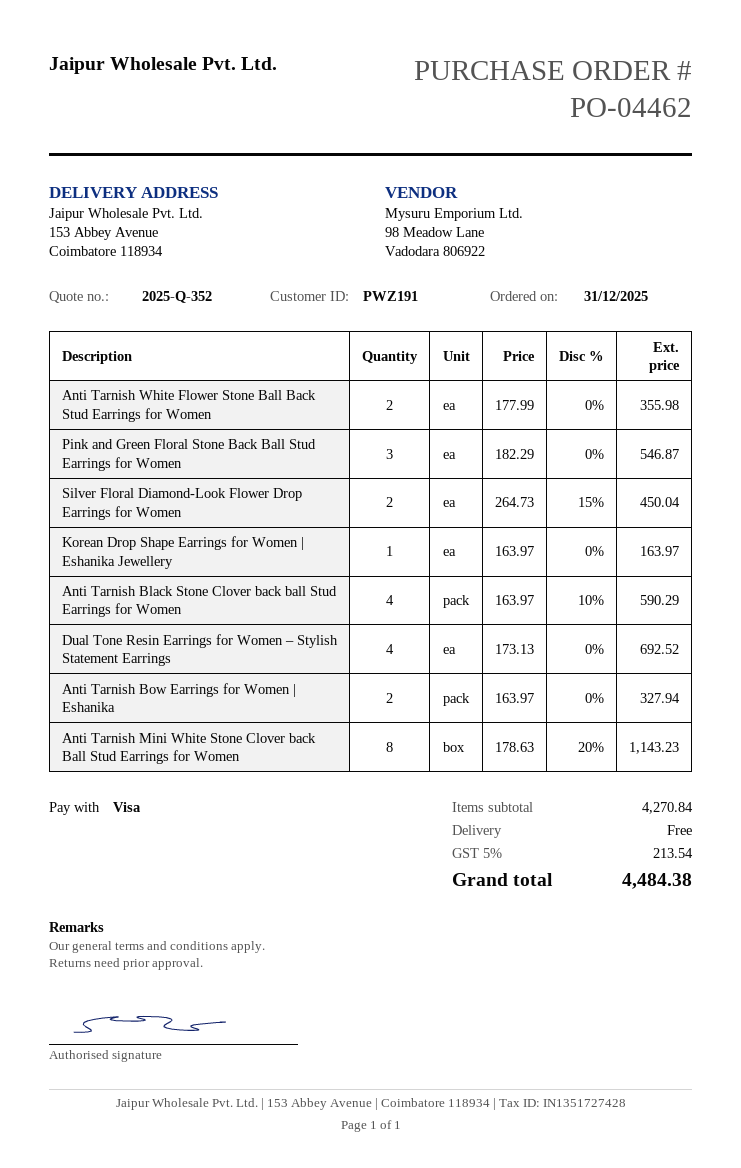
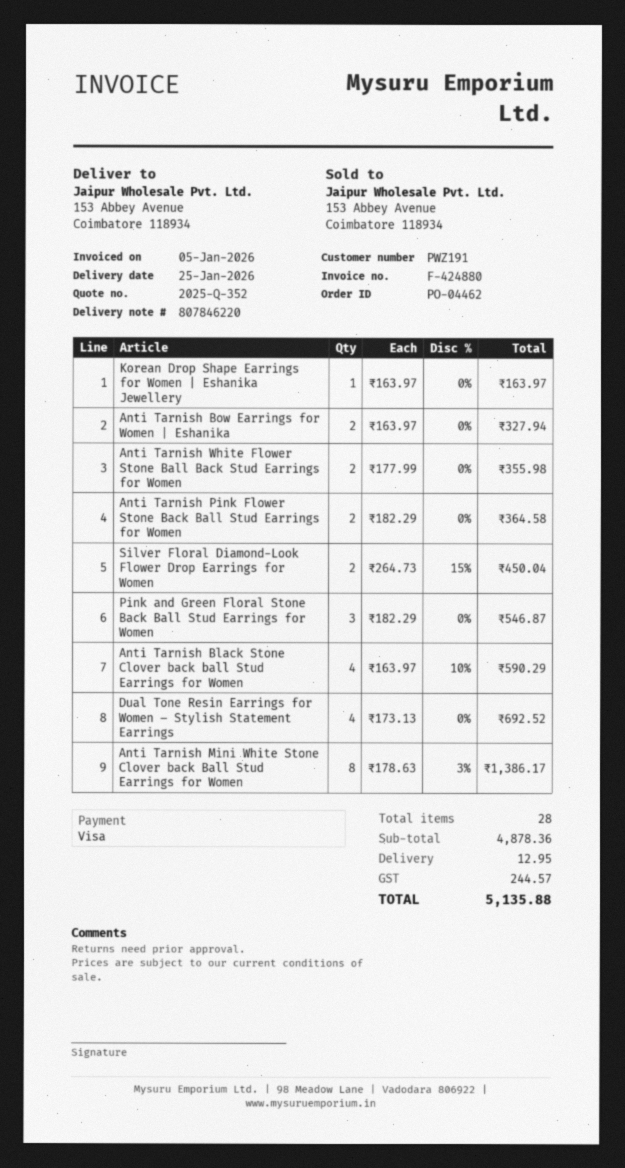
Anti Tarnish Mini White Stone Clover back Ball Stud Earrings for Women: 8 x 178.63 - 20% = 1143.23 -> 8 x 178.63 - 3% = 1386.17
Anti Tarnish Pink Flower Stone Back Ball Stud Earrings for Women: none -> 2 x 182.29 = 364.58
subtotal: 4270.84 -> 4878.36
shipping: 0.00 -> 12.95
tax: 213.54 -> 244.57
total: 4484.38 -> 5135.88

